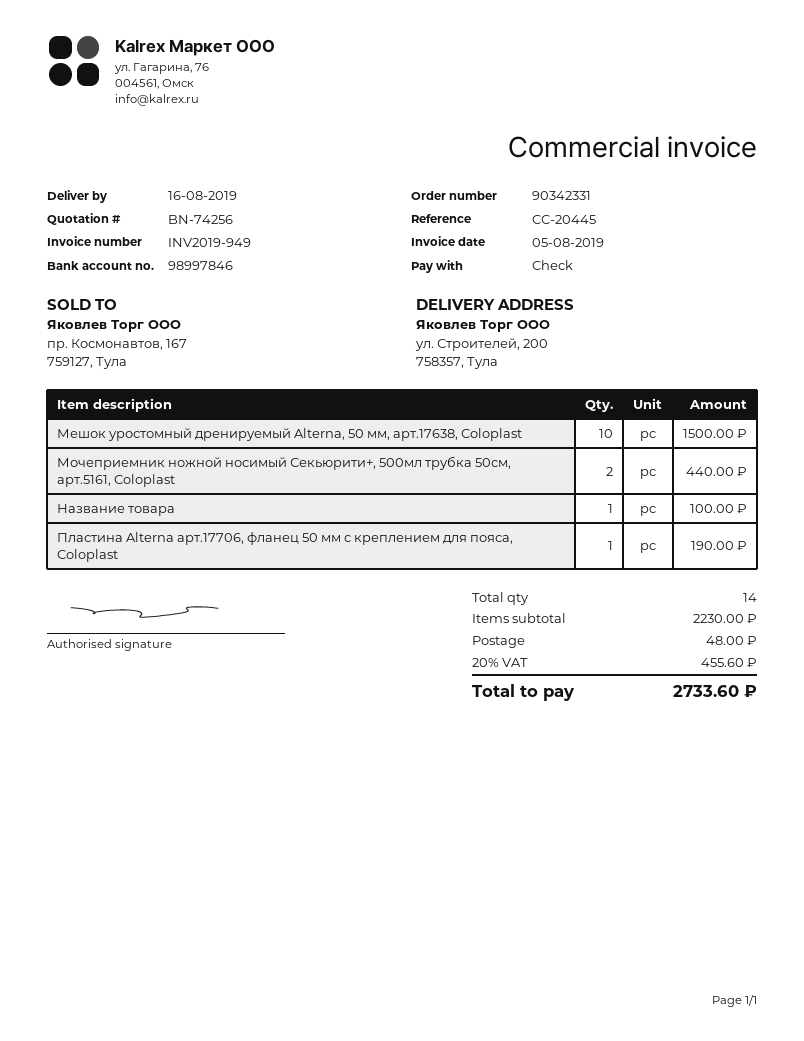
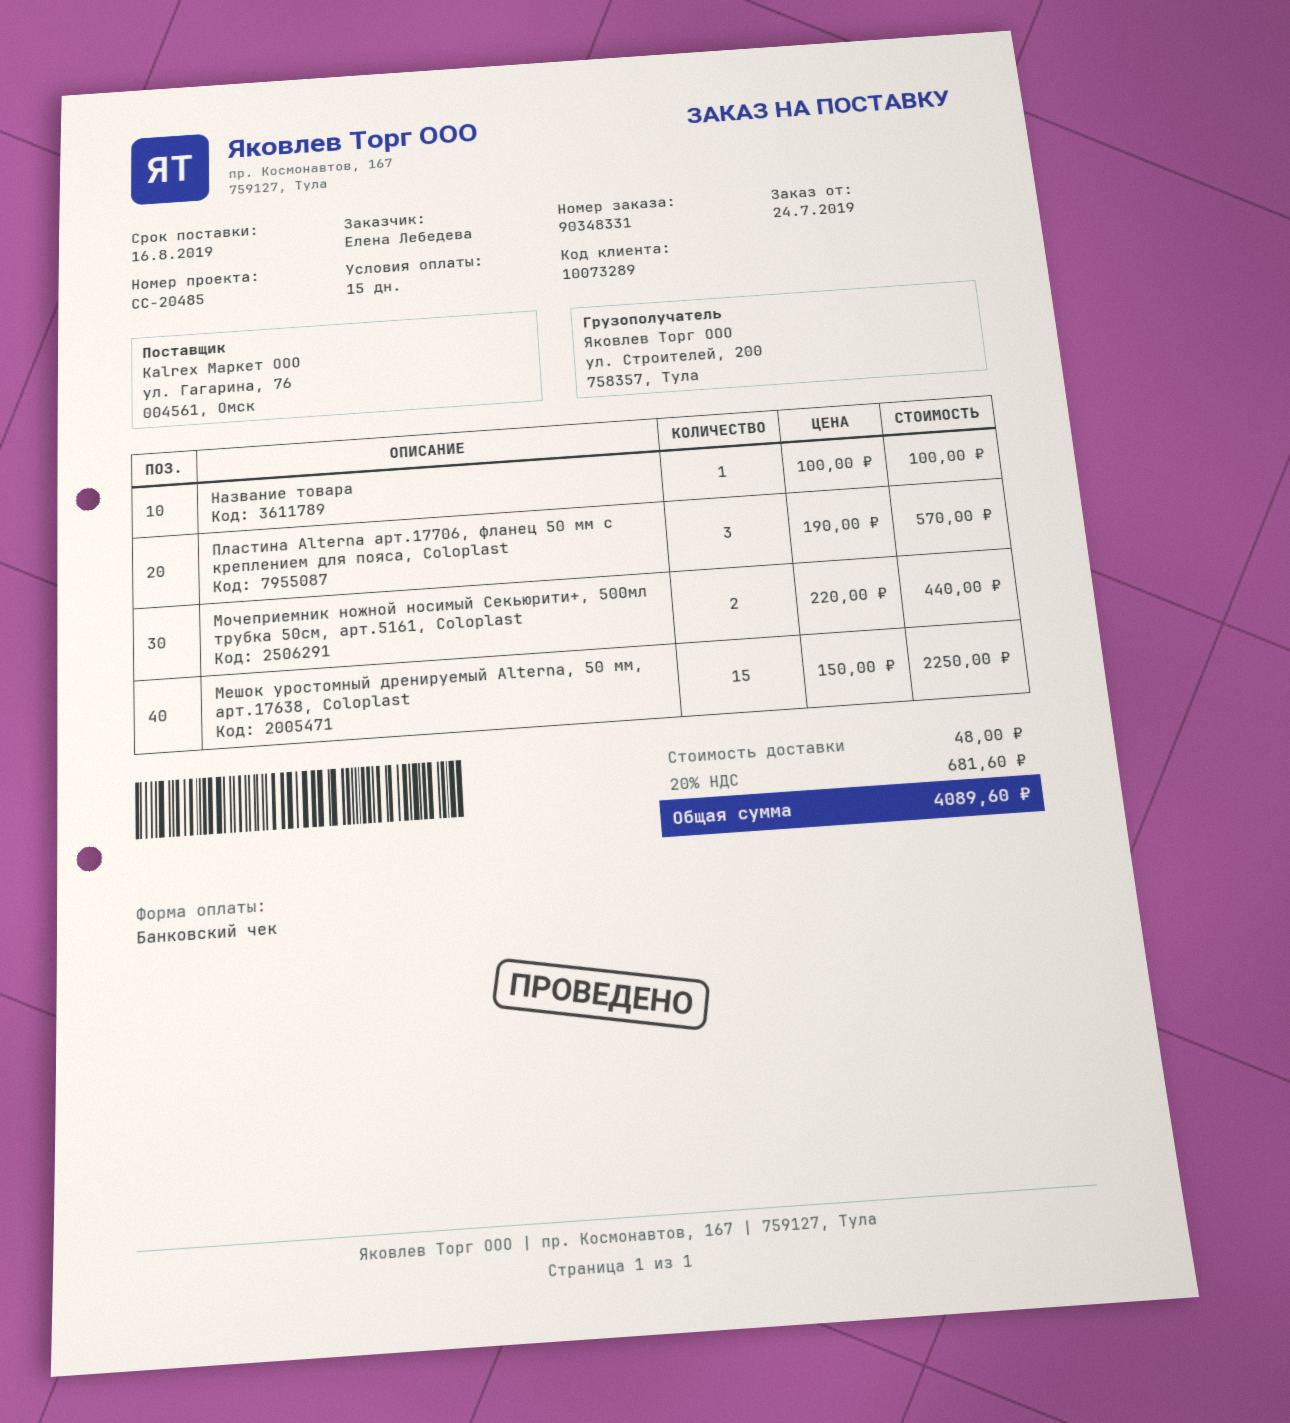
order number: 90342331 -> 90348331
reference: CC-20445 -> CC-20485
Мешок уростомный дренируемый Alterna, 50 мм, арт.17638, Coloplast: 10 for 1500.00 -> 15 for 2250.00
Пластина Alterna арт.17706, фланец 50 мм с креплением для пояса, Coloplast: 1 for 190.00 -> 3 for 570.00
tax: 20% = 455.60 -> 20% = 681.60
total: 2733.60 -> 4089.60

